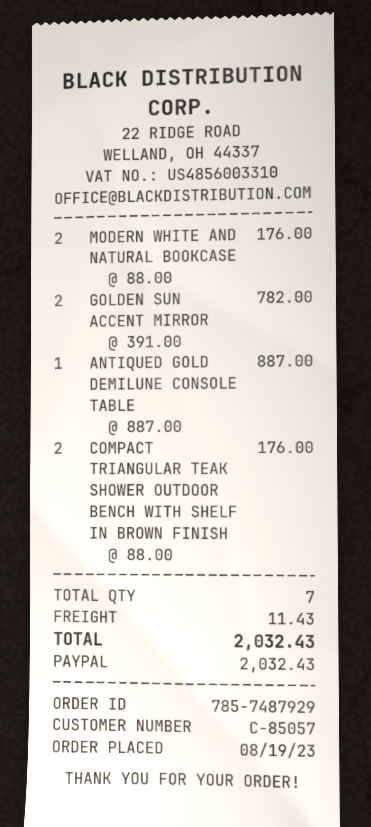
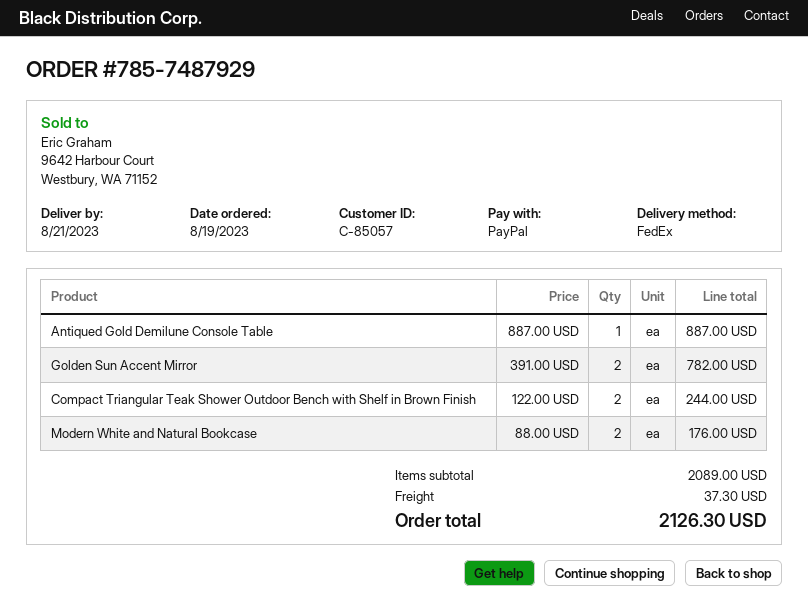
COMPACT TRIANGULAR TEAK SHOWER OUTDOOR BENCH WITH SHELF IN BROWN FINISH: 2 x 88.00 = 176.00 -> 2 x 122.00 = 244.00
shipping: 11.43 -> 37.30
total: 2032.43 -> 2126.30

